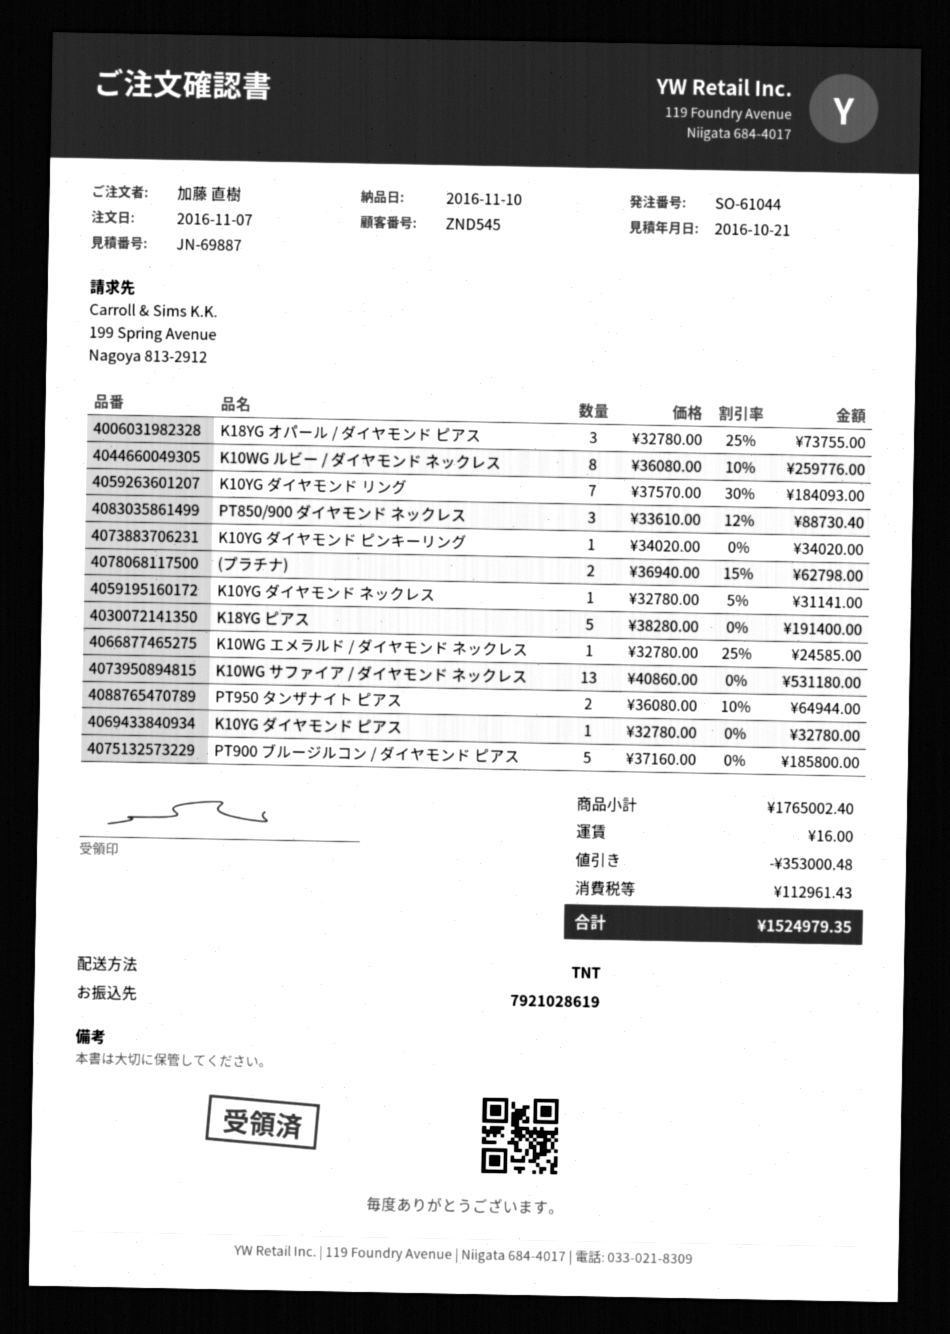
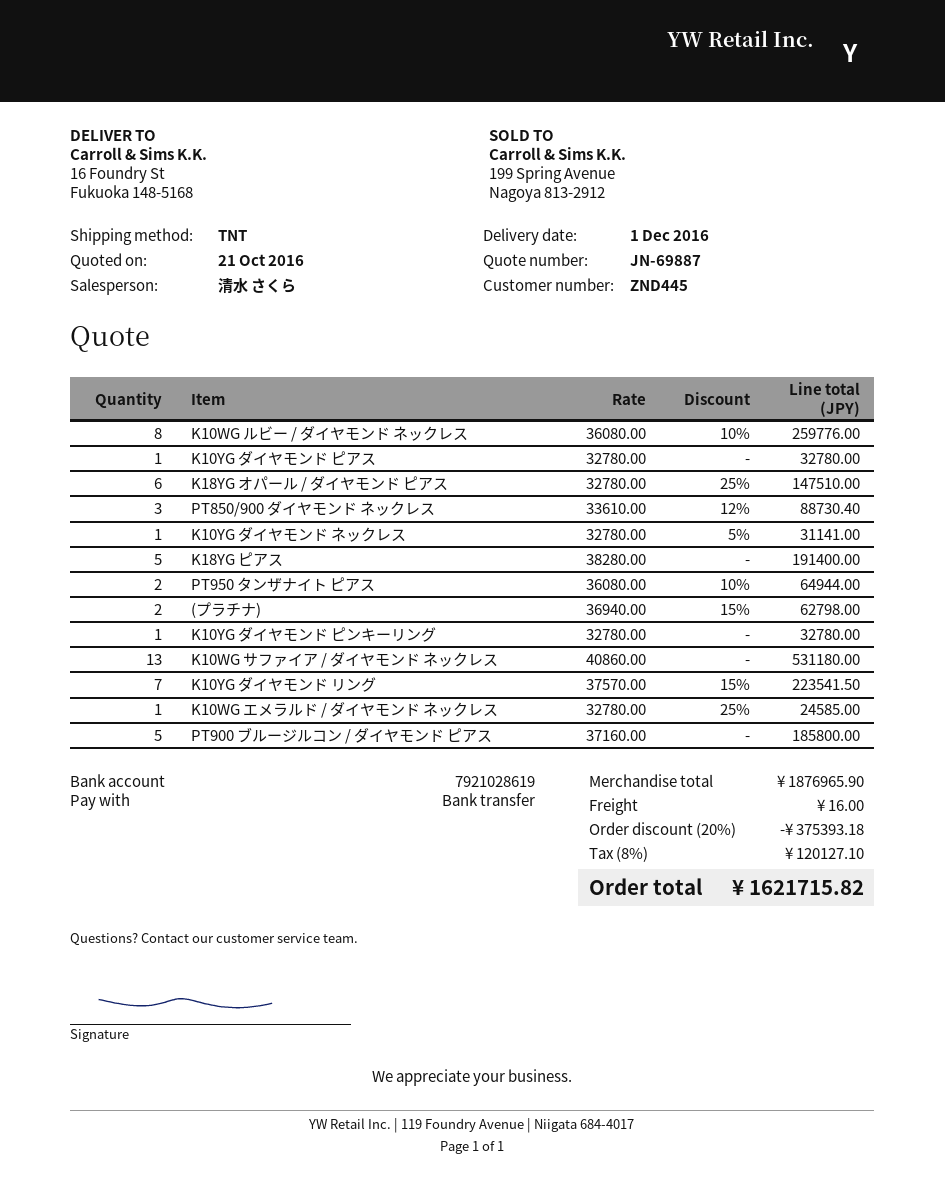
delivery date: 2016-11-10 -> 2016-12-01
customer number: ZND545 -> ZND445
K18YG オパール / ダイヤモンド ピアス: 3 x 32780.00 - 25% = 73755.00 -> 6 x 32780.00 - 25% = 147510.00
K10YG ダイヤモンド リング: 7 x 37570.00 - 30% = 184093.00 -> 7 x 37570.00 - 15% = 223541.50
K10YG ダイヤモンド ピンキーリング: 1 x 34020.00 = 34020.00 -> 1 x 32780.00 = 32780.00
subtotal: 1765002.40 -> 1876965.90
discount: 353000.48 -> 375393.18
tax: 112961.43 -> 120127.10
total: 1524979.35 -> 1621715.82

